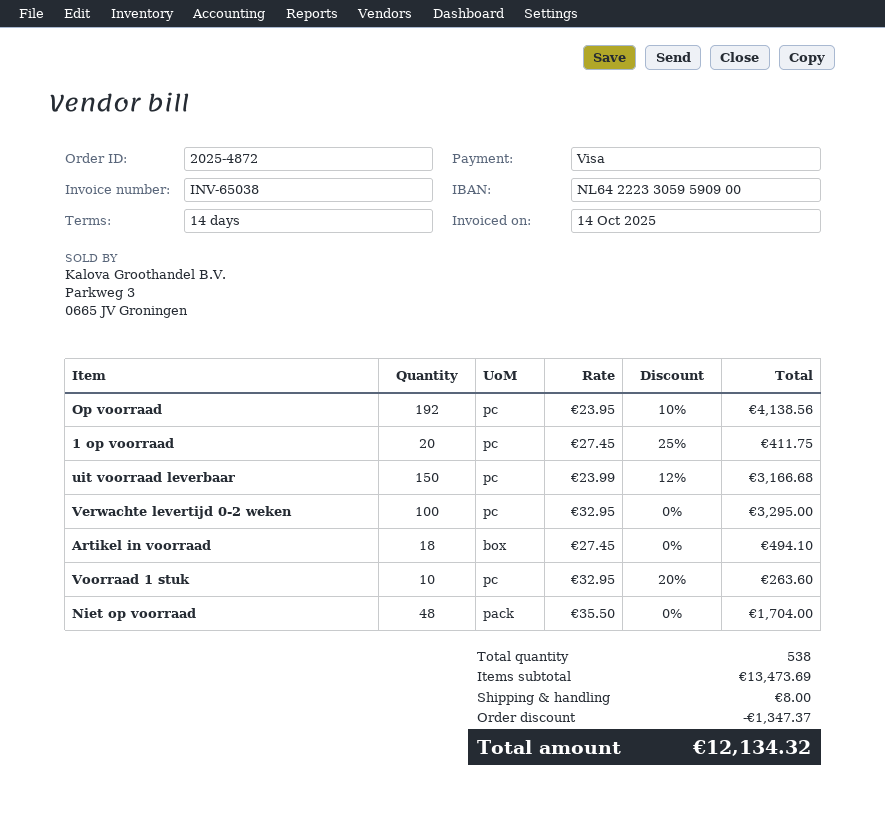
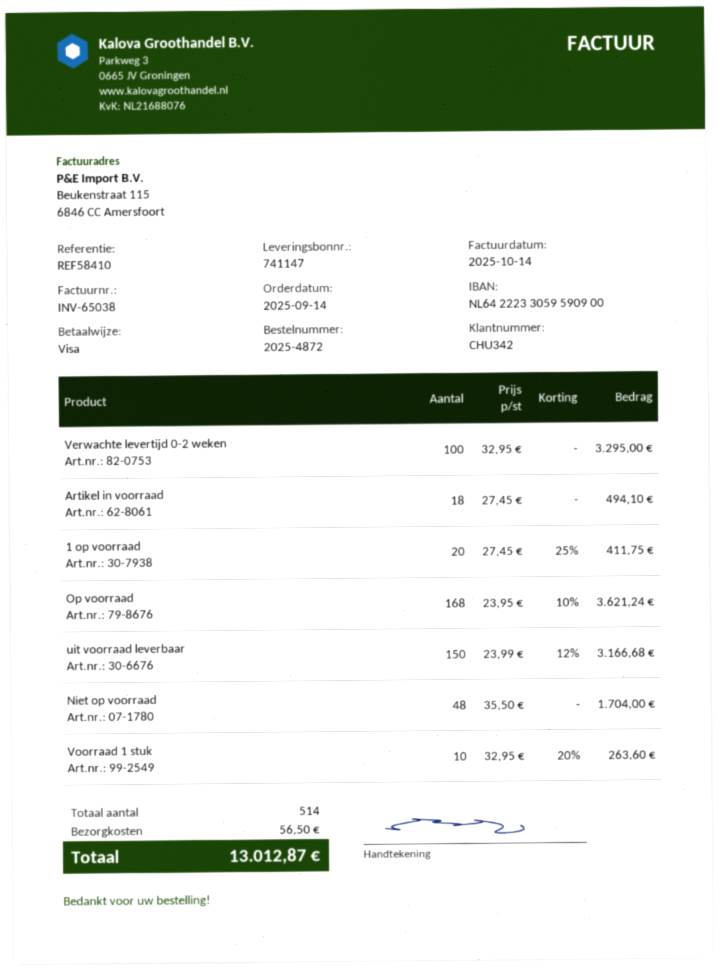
Op voorraad: 192 x 23.95 - 10% = 4138.56 -> 168 x 23.95 - 10% = 3621.24
total quantity: 538 -> 514
discount: 1347.37 -> none
shipping: 8.00 -> 56.50
total: 12134.32 -> 13012.87

